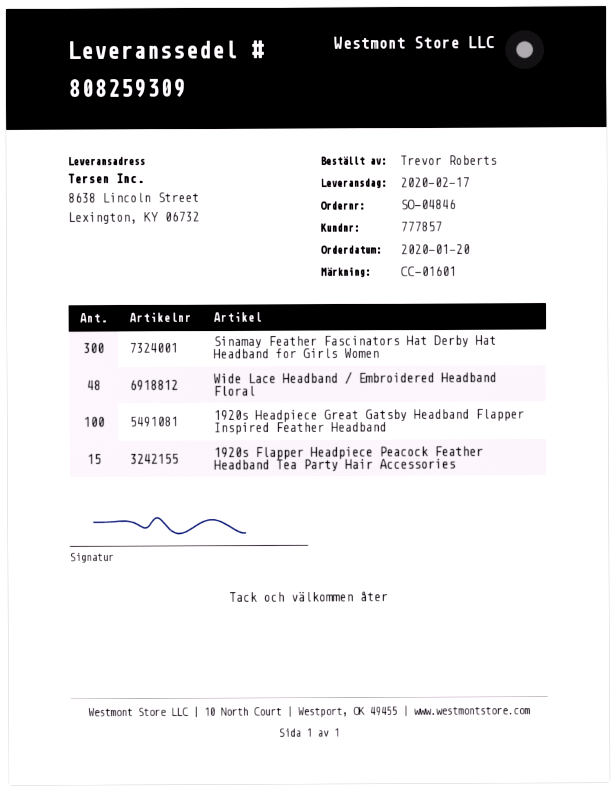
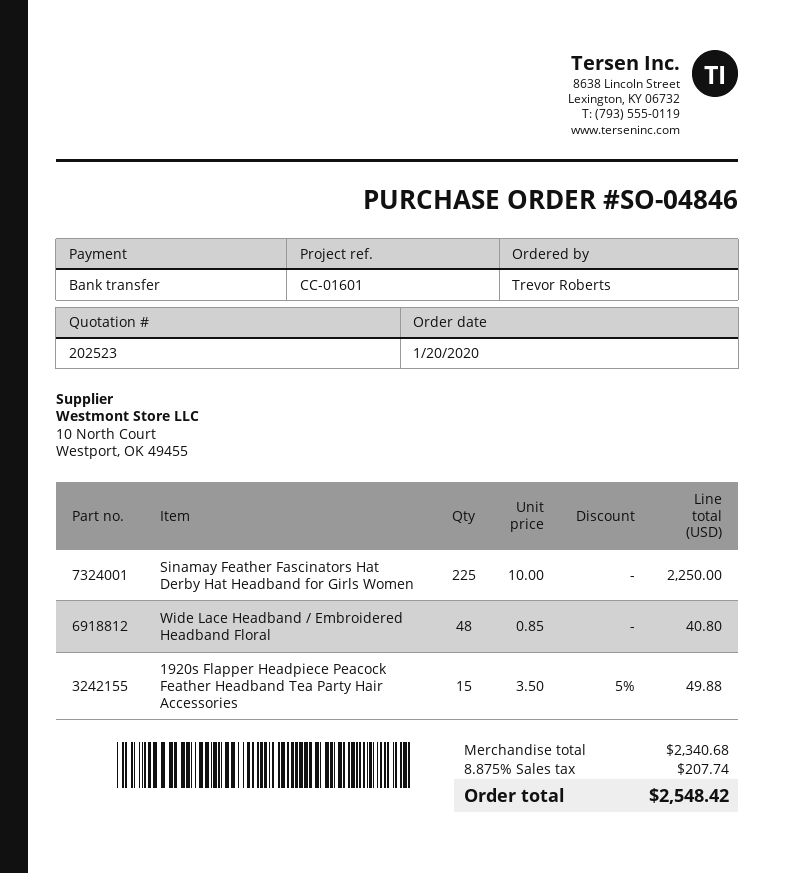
Sinamay Feather Fascinators Hat Derby Hat Headband for Girls Women: 300 -> 225
1920s Headpiece Great Gatsby Headband Flapper Inspired Feather Headband: 100 -> none

